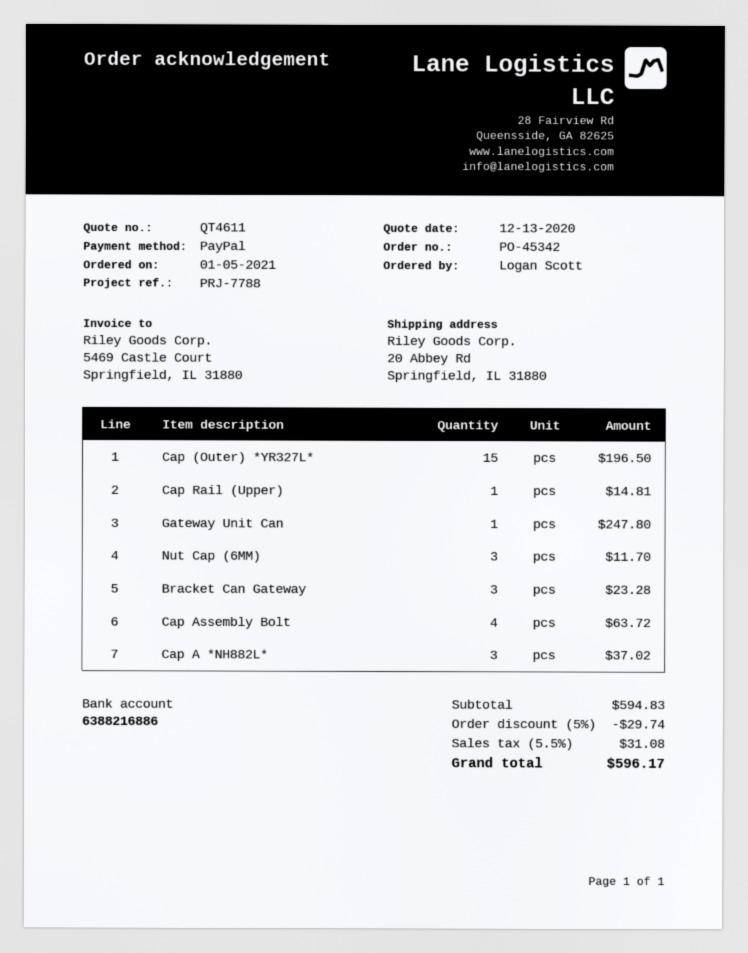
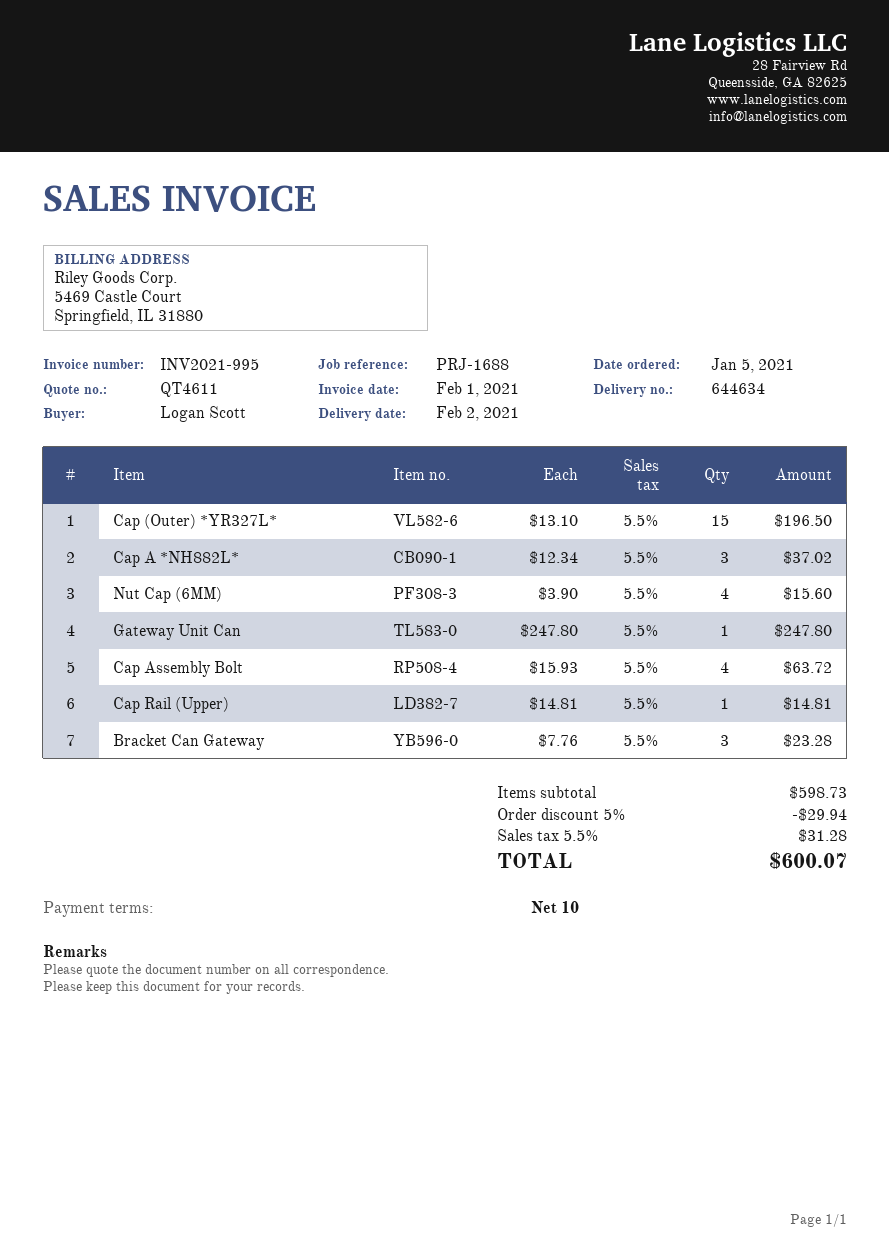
reference: PRJ-7788 -> PRJ-1688
Nut Cap (6MM): 3 for 11.70 -> 4 for 15.60
subtotal: 594.83 -> 598.73
discount: 5% = 29.74 -> 5% = 29.94
tax: 5.5% = 31.08 -> 5.5% = 31.28
total: 596.17 -> 600.07

